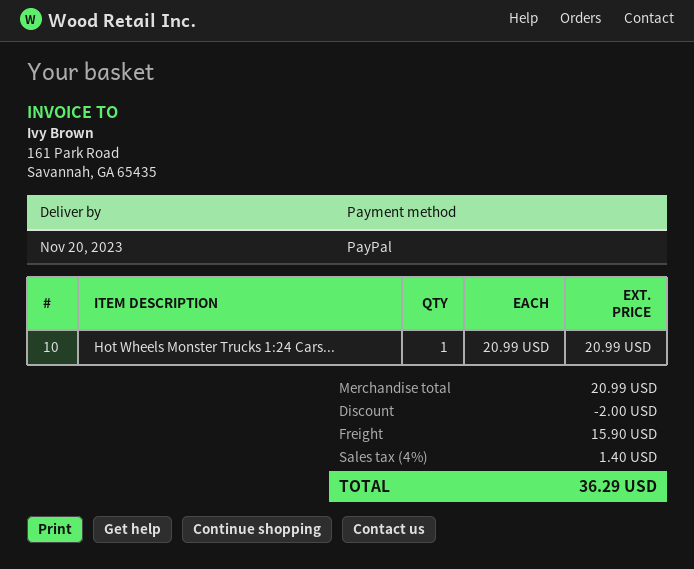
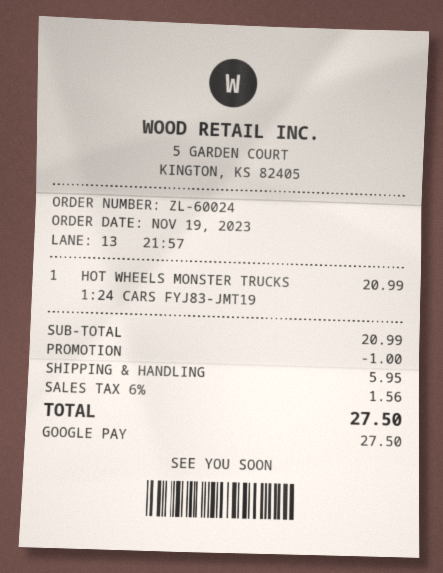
payment method: PayPal -> Google Pay
discount: 2.00 -> 1.00
shipping: 15.90 -> 5.95
tax: 4% = 1.40 -> 6% = 1.56
total: 36.29 -> 27.50

